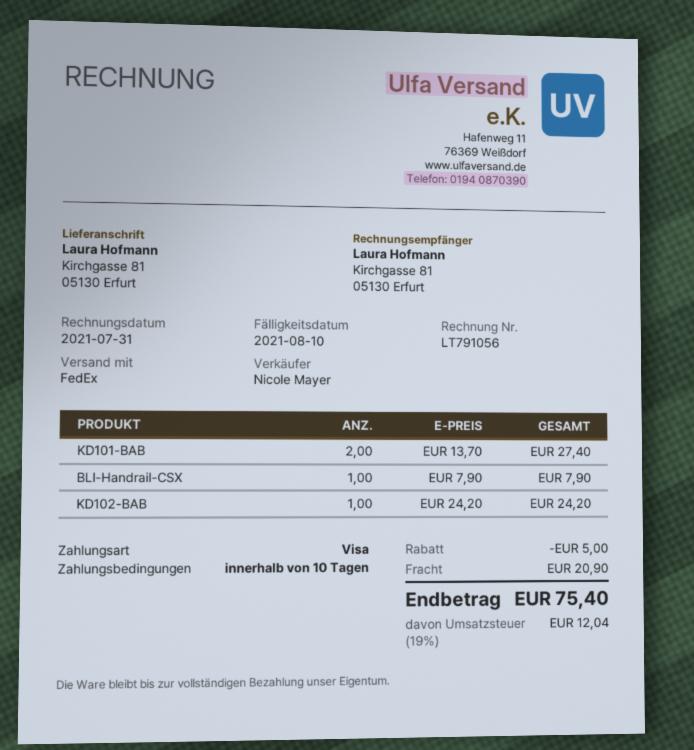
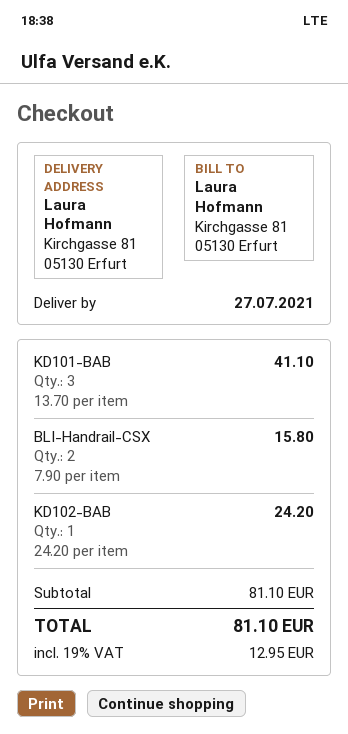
KD101-BAB: 2 x 13.70 = 27.40 -> 3 x 13.70 = 41.10
BLI-Handrail-CSX: 1 x 7.90 = 7.90 -> 2 x 7.90 = 15.80
discount: 5.00 -> none
shipping: 20.90 -> none
tax: 19% = 12.04 -> 19% = 12.95
total: 75.40 -> 81.10

